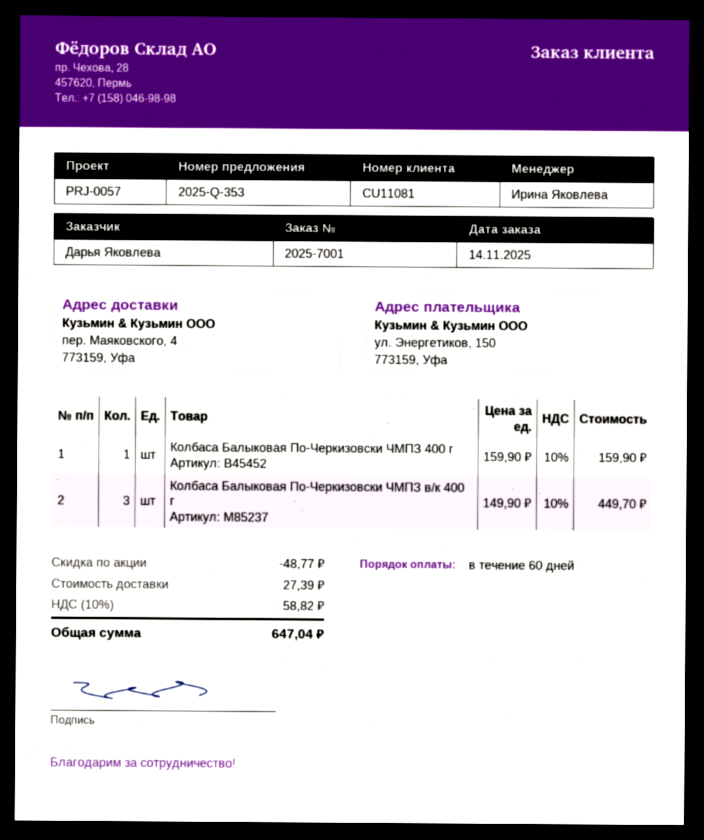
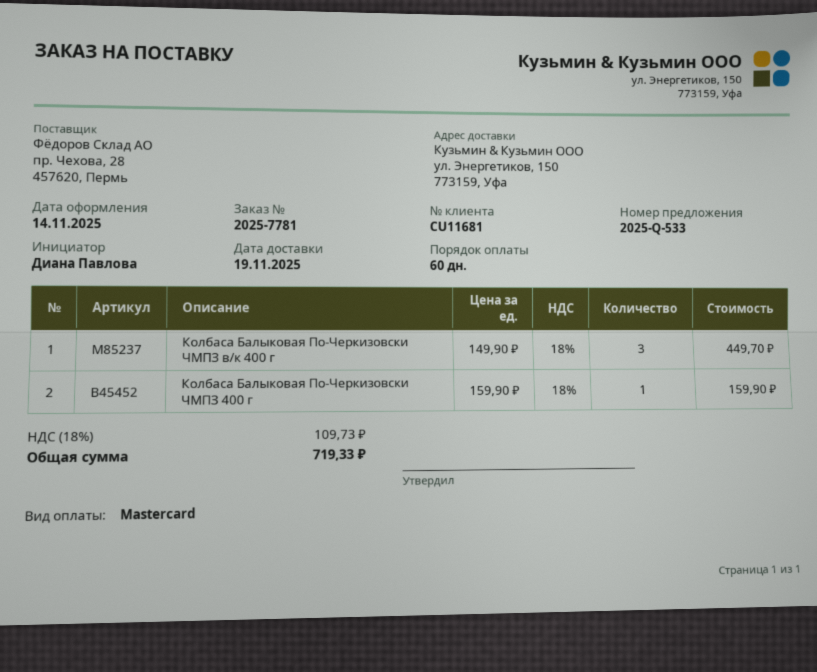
quote number: 2025-Q-353 -> 2025-Q-533
order number: 2025-7001 -> 2025-7781
customer number: CU11081 -> CU11681
ordered by: Дарья Яковлева -> Диана Павлова
ship to: пер. Маяковского, 4, 773159, Уфа -> ул. Энергетиков, 150, 773159, Уфа
discount: 48.77 -> none
shipping: 27.39 -> none
tax: 10% = 58.82 -> 18% = 109.73
total: 647.04 -> 719.33

